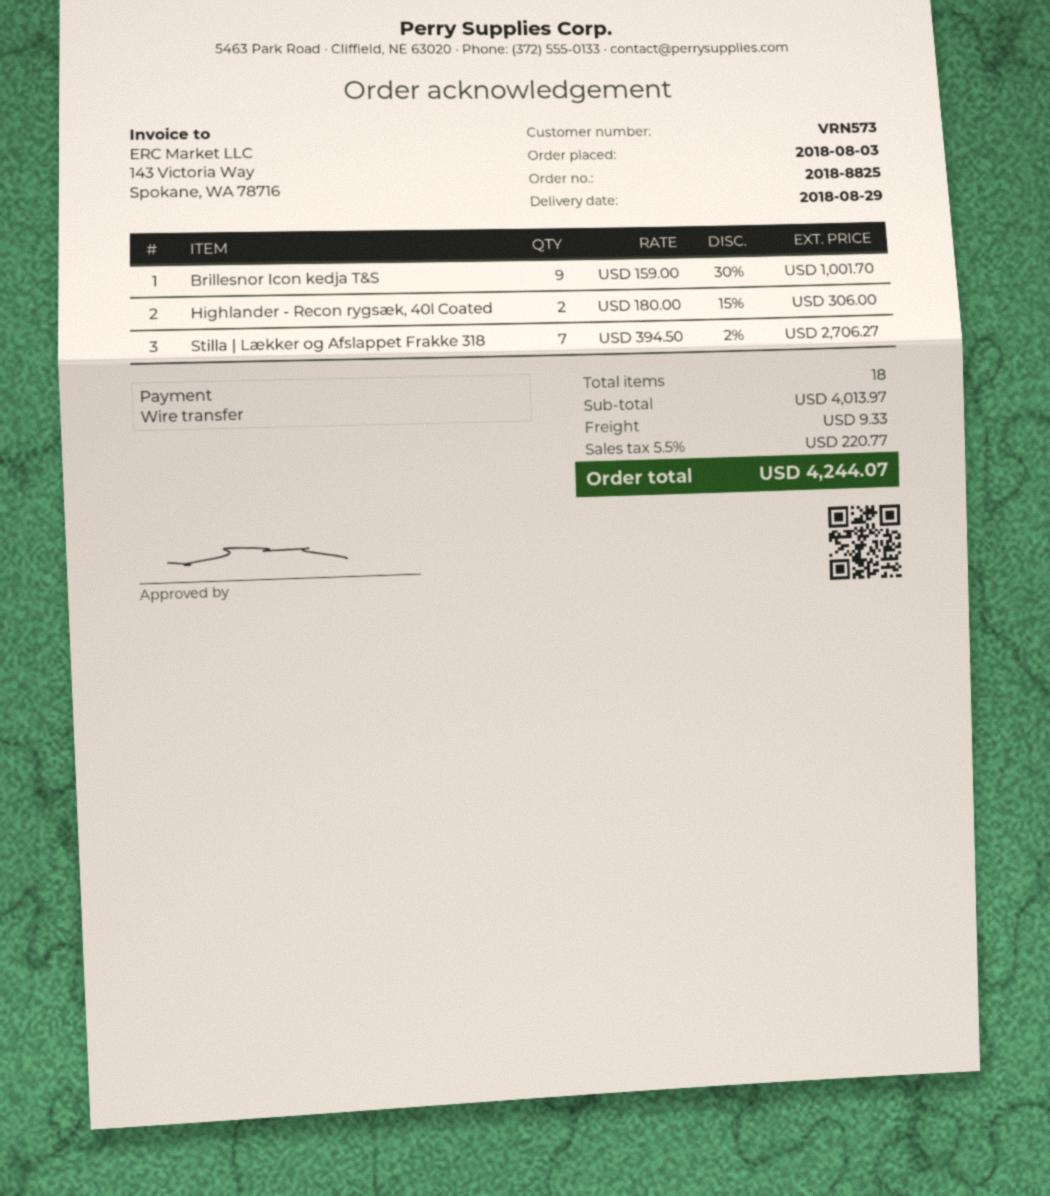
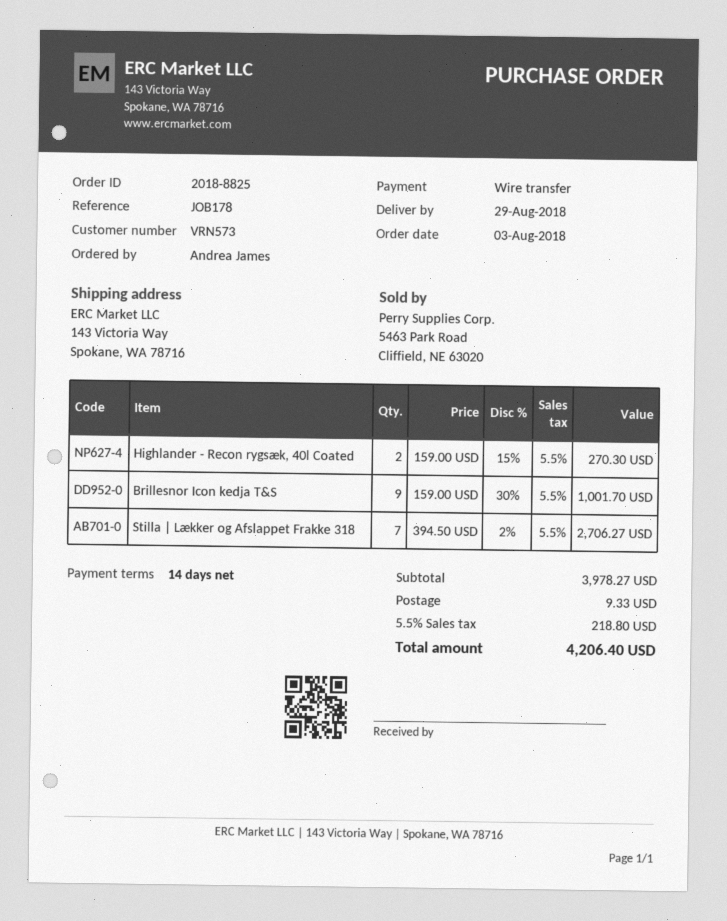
Highlander - Recon rygsæk, 40l Coated: 2 x 180.00 - 15% = 306.00 -> 2 x 159.00 - 15% = 270.30
subtotal: 4013.97 -> 3978.27
tax: 5.5% = 220.77 -> 5.5% = 218.80
total: 4244.07 -> 4206.40

